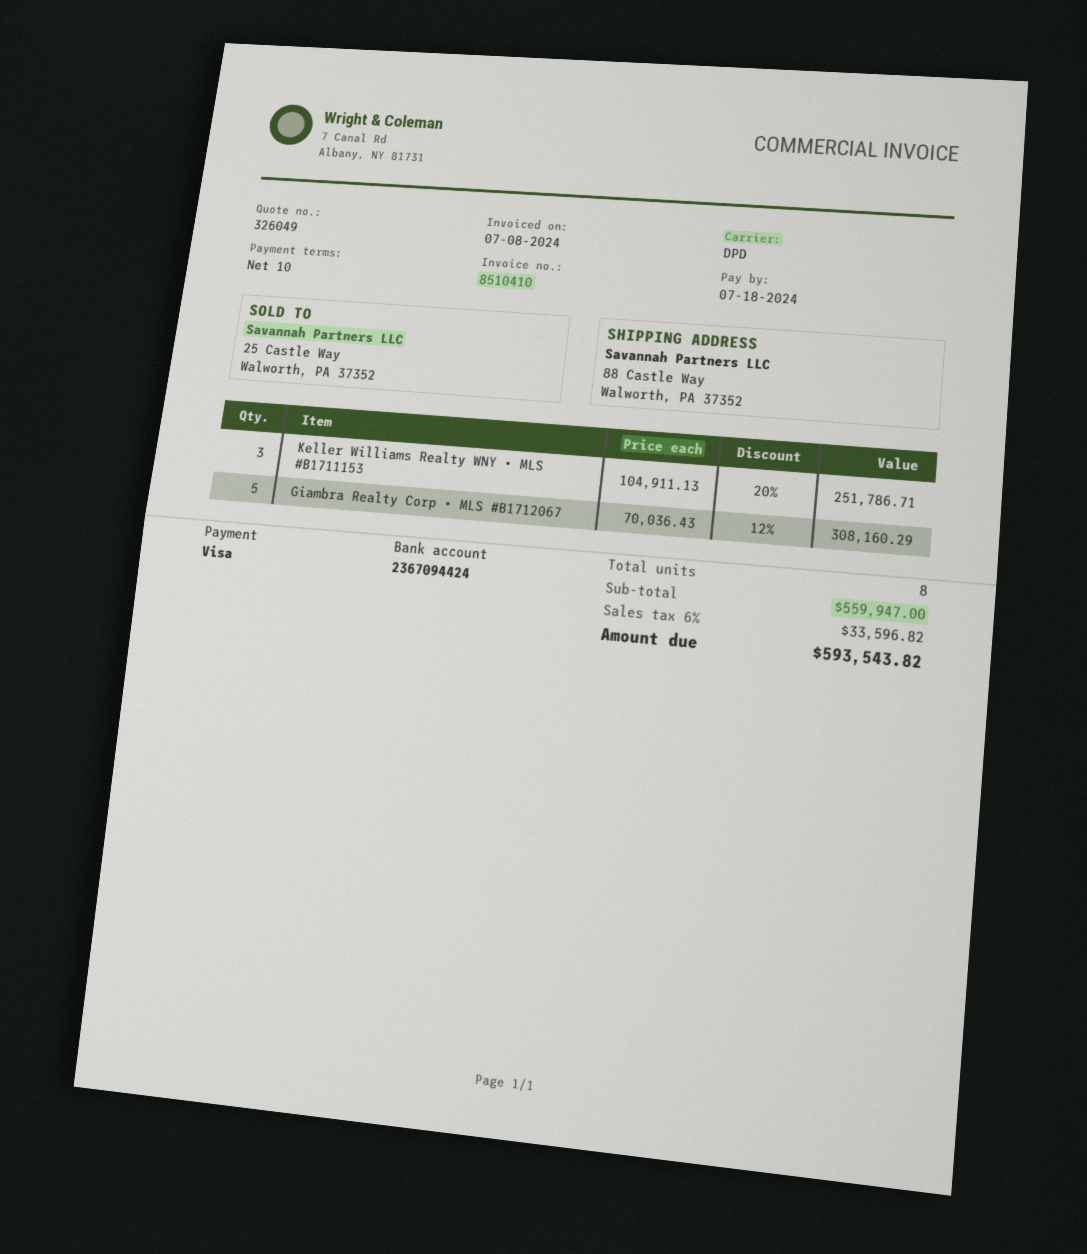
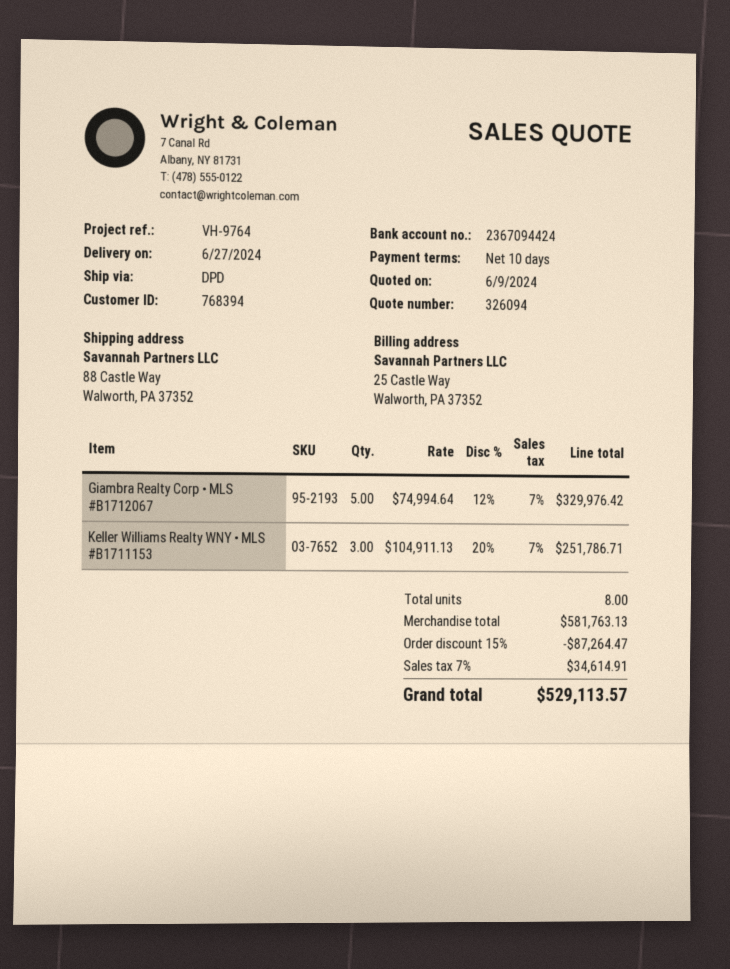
quote number: 326049 -> 326094
Giambra Realty Corp • MLS #B1712067: 5 x 70036.43 - 12% = 308160.29 -> 5 x 74994.64 - 12% = 329976.42
subtotal: 559947.00 -> 581763.13
discount: none -> 15% = 87264.47
tax: 6% = 33596.82 -> 7% = 34614.91
total: 593543.82 -> 529113.57

